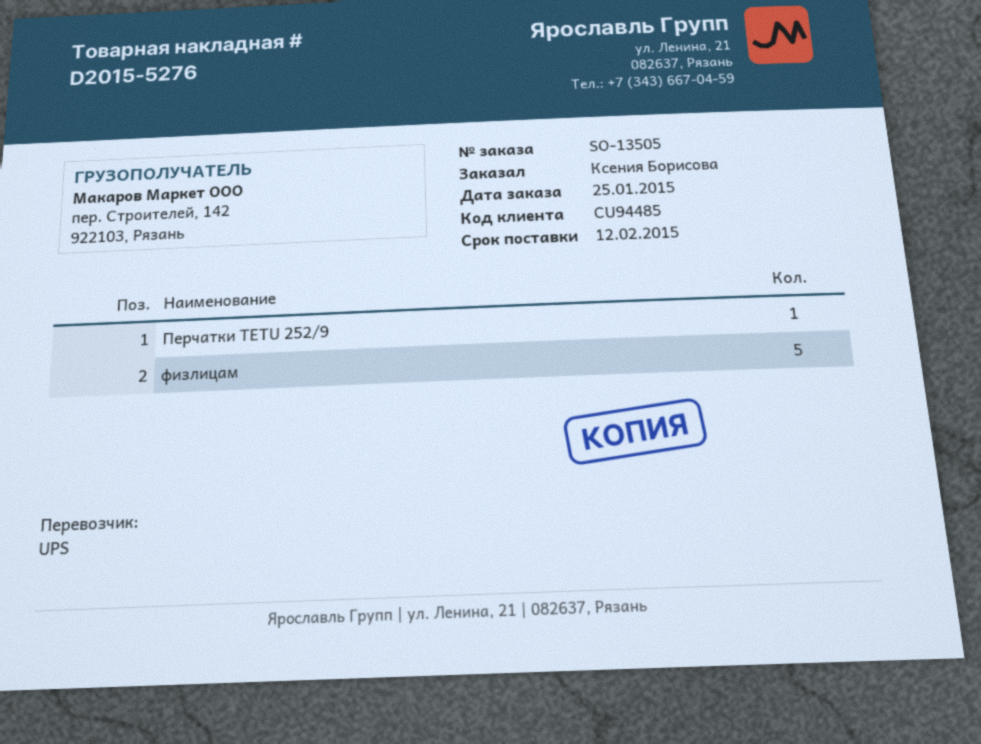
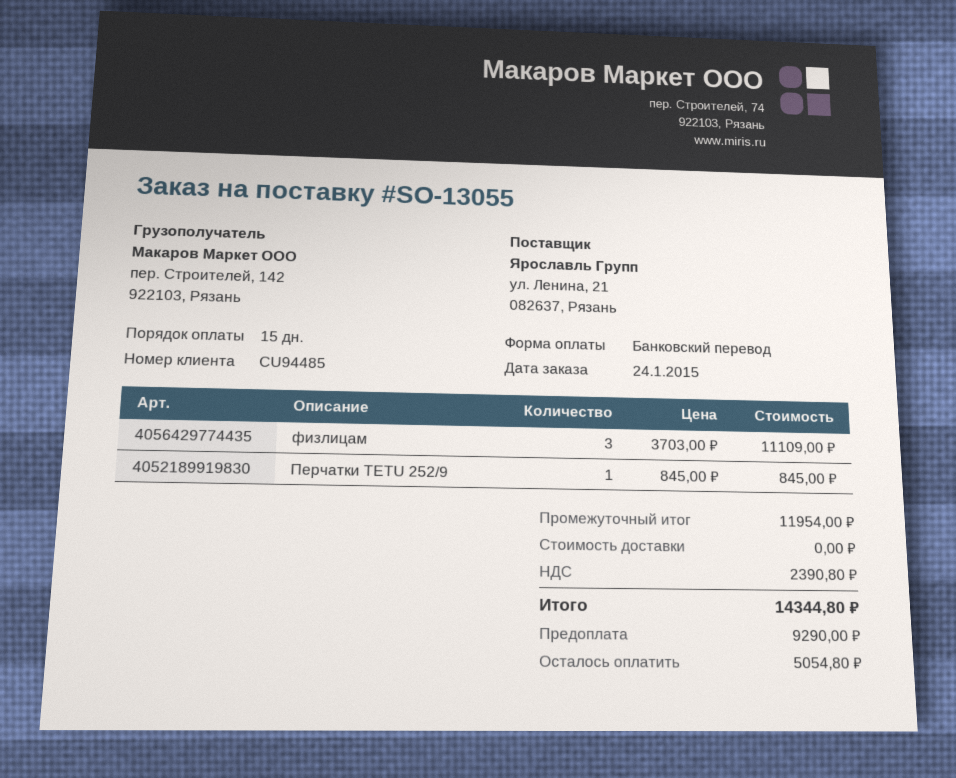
order number: SO-13505 -> SO-13055
order date: 2015-01-25 -> 2015-01-24
физлицам: 5 -> 3

